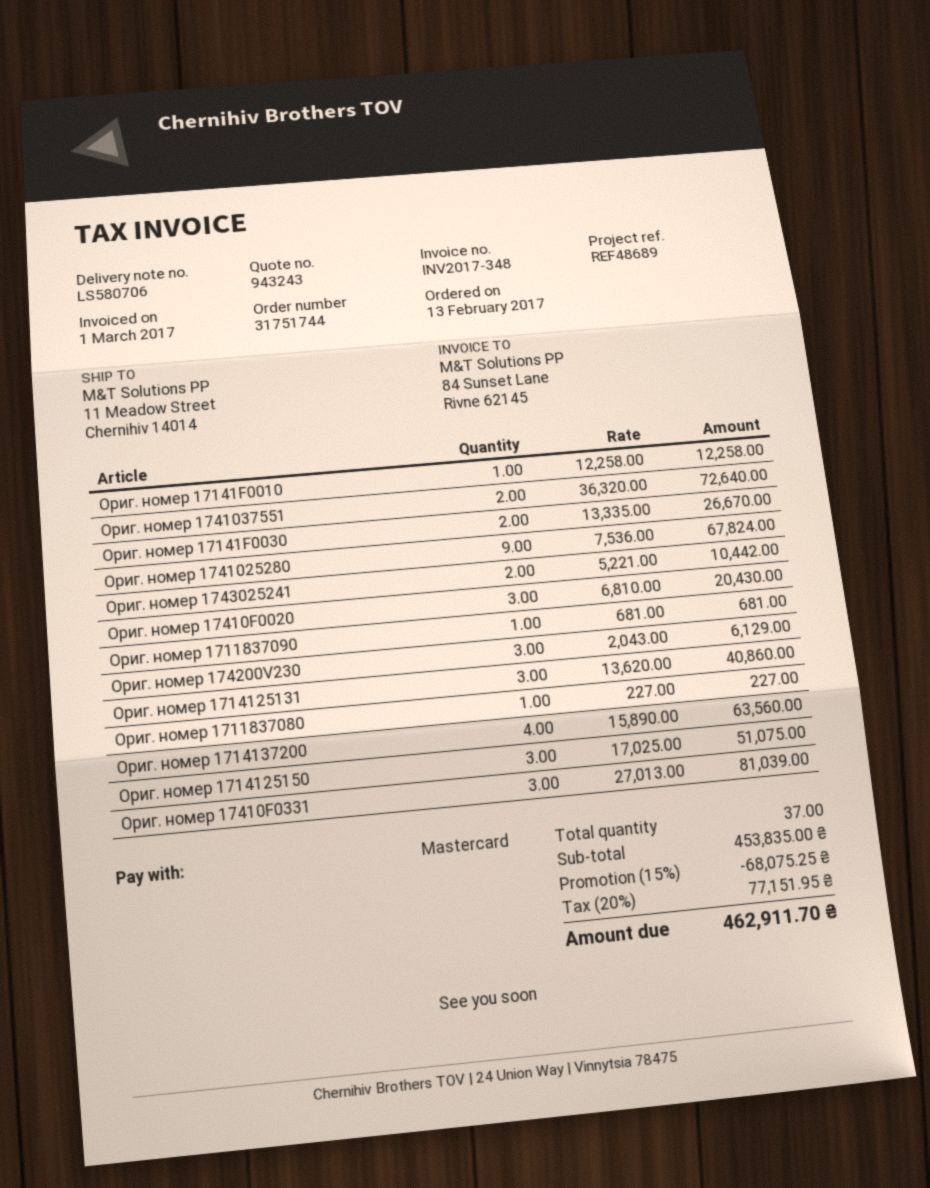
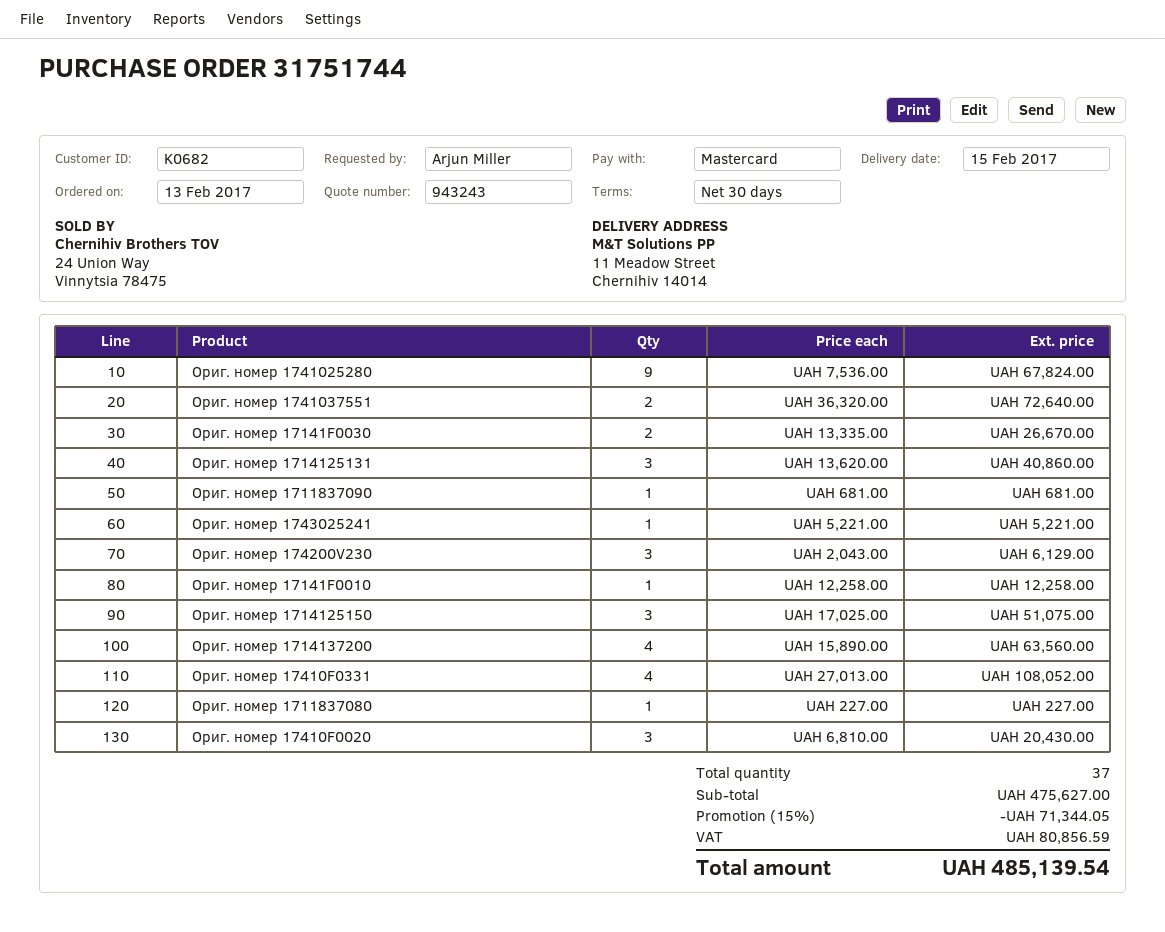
Ориг. номер 1743025241: 2 x 5221.00 = 10442.00 -> 1 x 5221.00 = 5221.00
Ориг. номер 17410F0331: 3 x 27013.00 = 81039.00 -> 4 x 27013.00 = 108052.00
subtotal: 453835.00 -> 475627.00
discount: 15% = 68075.25 -> 15% = 71344.05
tax: 77151.95 -> 80856.59
total: 462911.70 -> 485139.54

